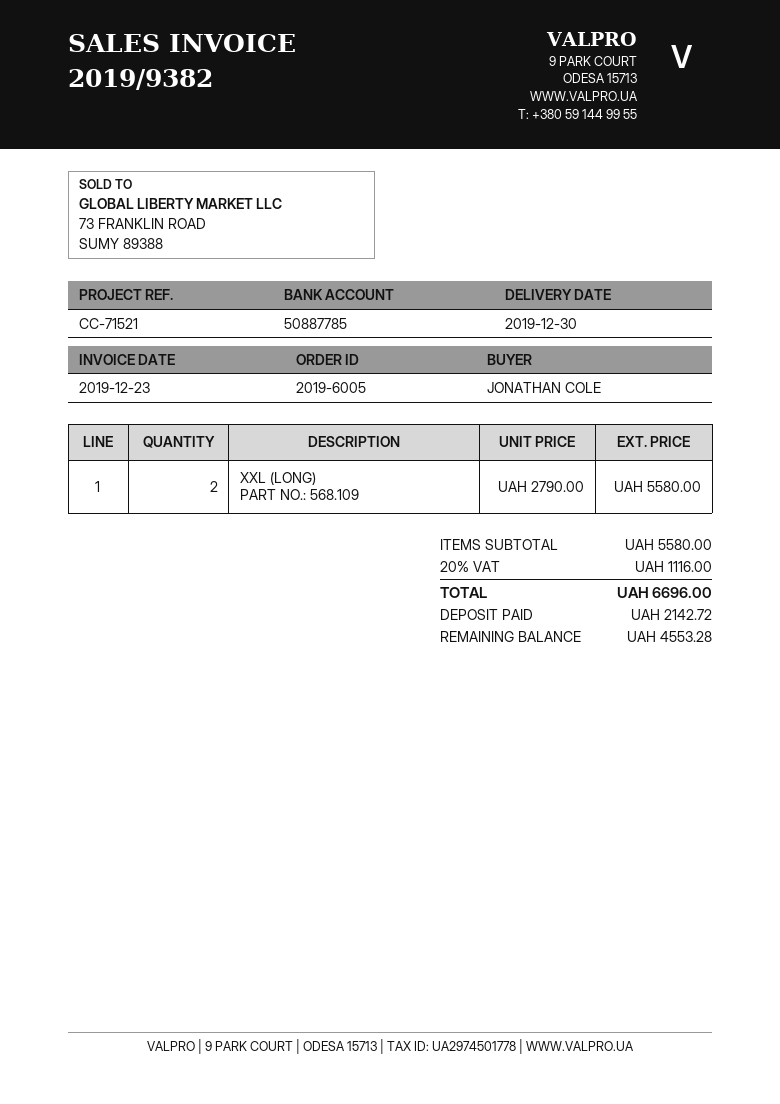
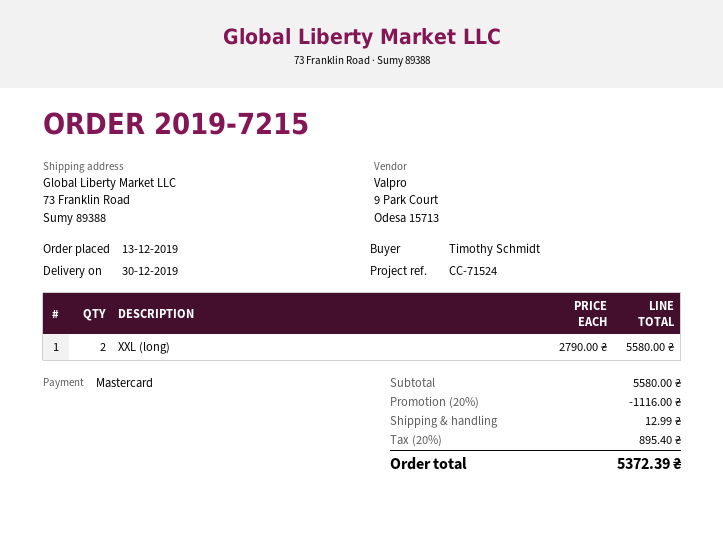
order number: 2019-6005 -> 2019-7215
reference: CC-71521 -> CC-71524
ordered by: JONATHAN COLE -> Timothy Schmidt
discount: none -> 20% = 1116.00
shipping: none -> 12.99
tax: 20% = 1116.00 -> 20% = 895.40
total: 6696.00 -> 5372.39

